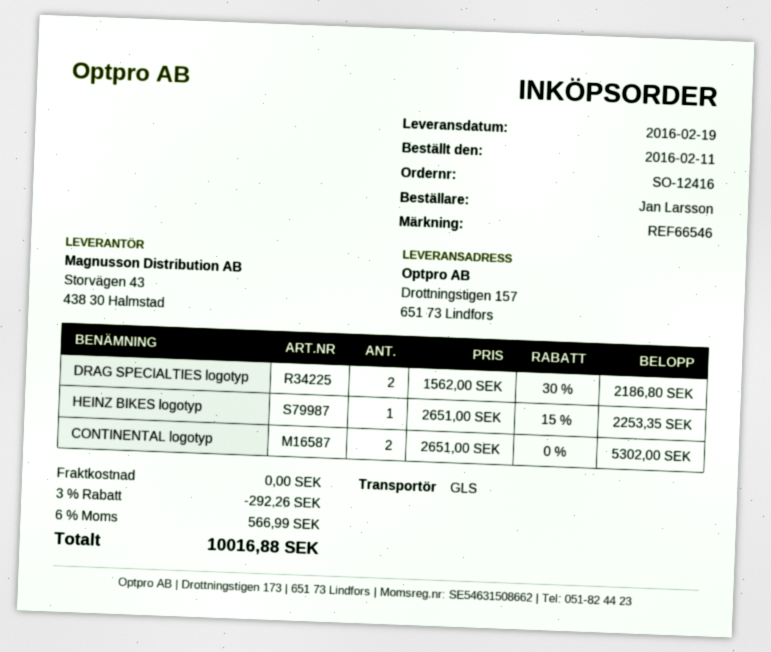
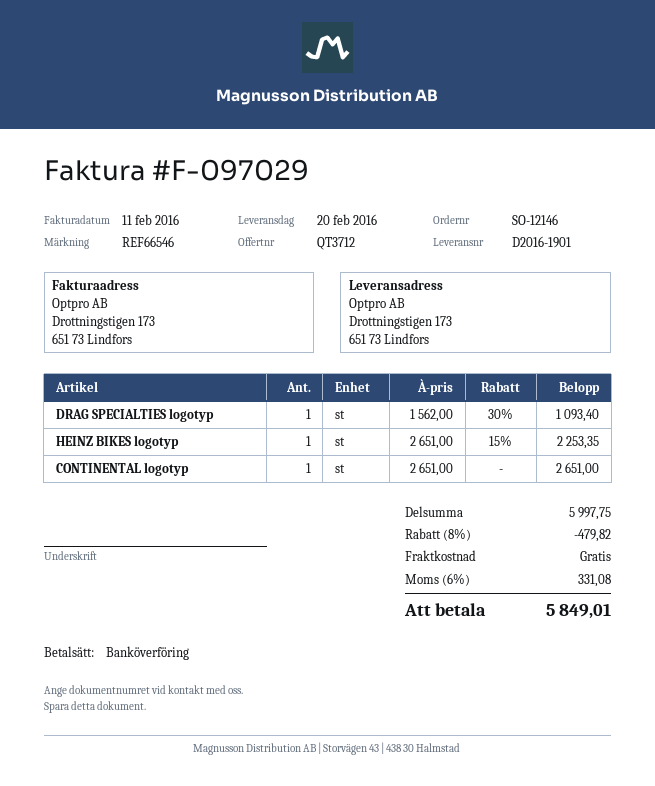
order number: SO-12416 -> SO-12146
delivery date: 2016-02-19 -> 2016-02-20
ship to: Drottningstigen 157, 651 73 Lindfors -> Drottningstigen 173, 651 73 Lindfors
DRAG SPECIALTIES logotyp: 2 x 1562.00 - 30% = 2186.80 -> 1 x 1562.00 - 30% = 1093.40
CONTINENTAL logotyp: 2 x 2651.00 = 5302.00 -> 1 x 2651.00 = 2651.00
discount: 3% = 292.26 -> 8% = 479.82
tax: 6% = 566.99 -> 6% = 331.08
total: 10016.88 -> 5849.01

